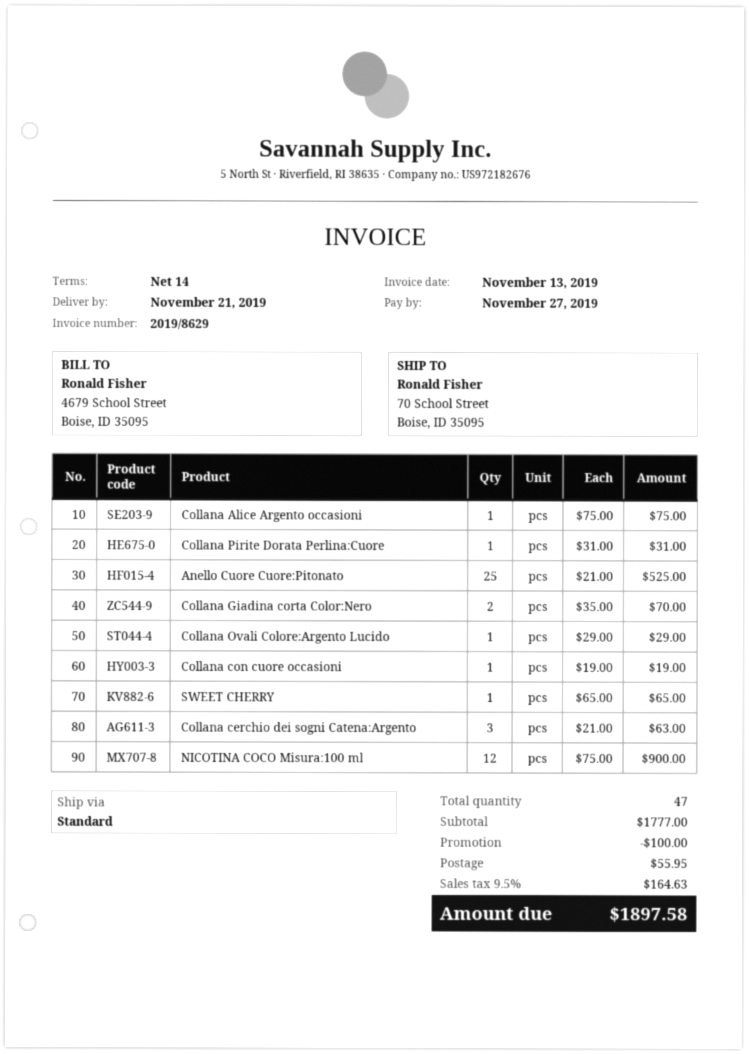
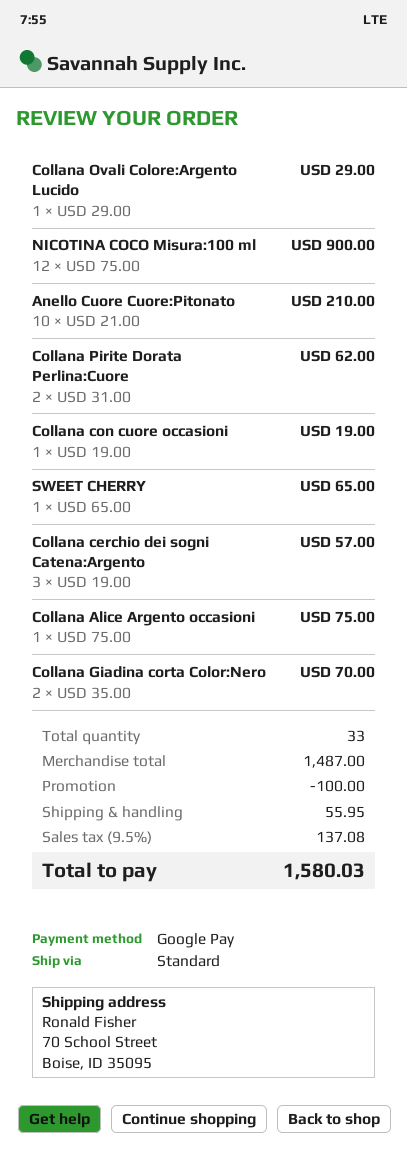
Collana Pirite Dorata Perlina:Cuore: 1 x 31.00 = 31.00 -> 2 x 31.00 = 62.00
Anello Cuore Cuore:Pitonato: 25 x 21.00 = 525.00 -> 10 x 21.00 = 210.00
Collana cerchio dei sogni Catena:Argento: 3 x 21.00 = 63.00 -> 3 x 19.00 = 57.00
total quantity: 47 -> 33
subtotal: 1777.00 -> 1487.00
tax: 9.5% = 164.63 -> 9.5% = 137.08
total: 1897.58 -> 1580.03

